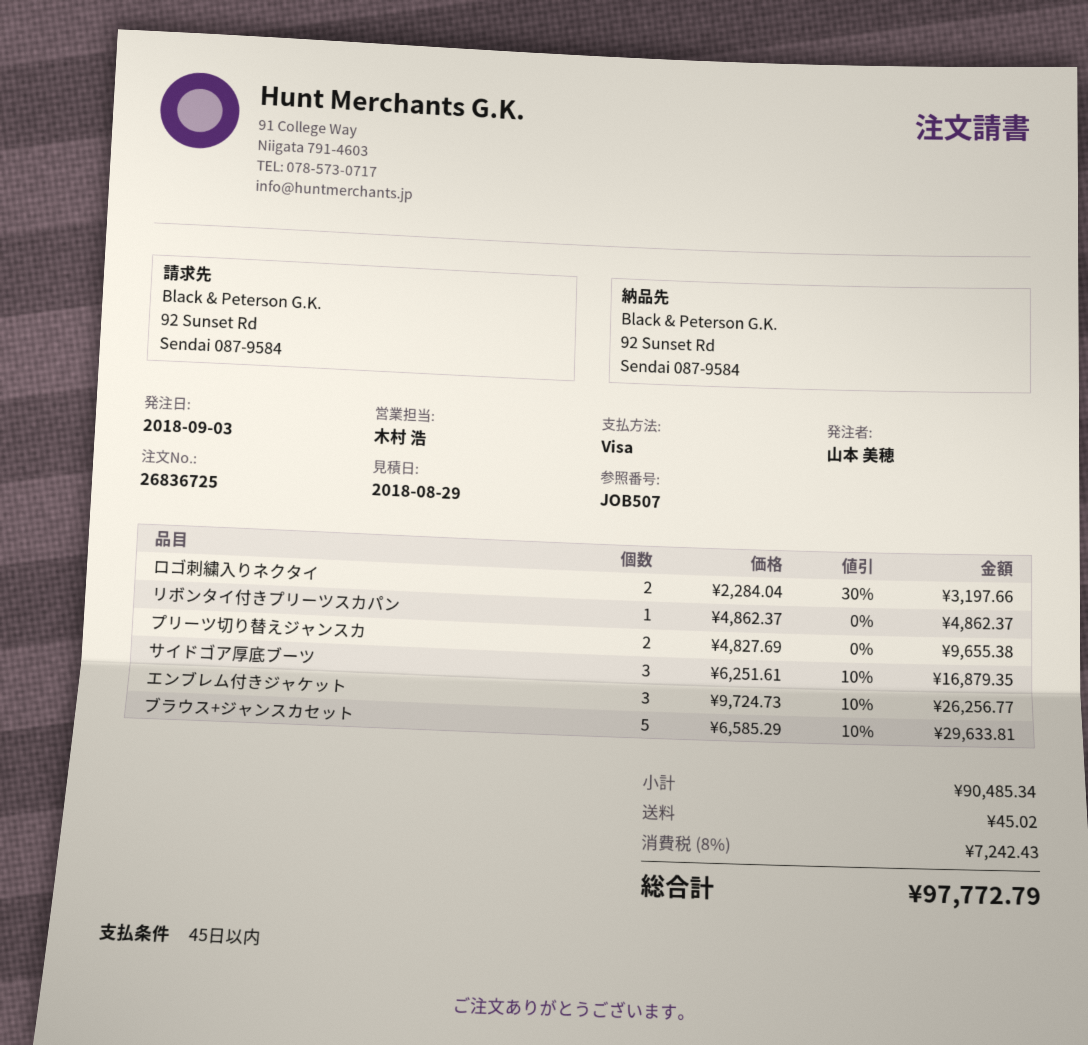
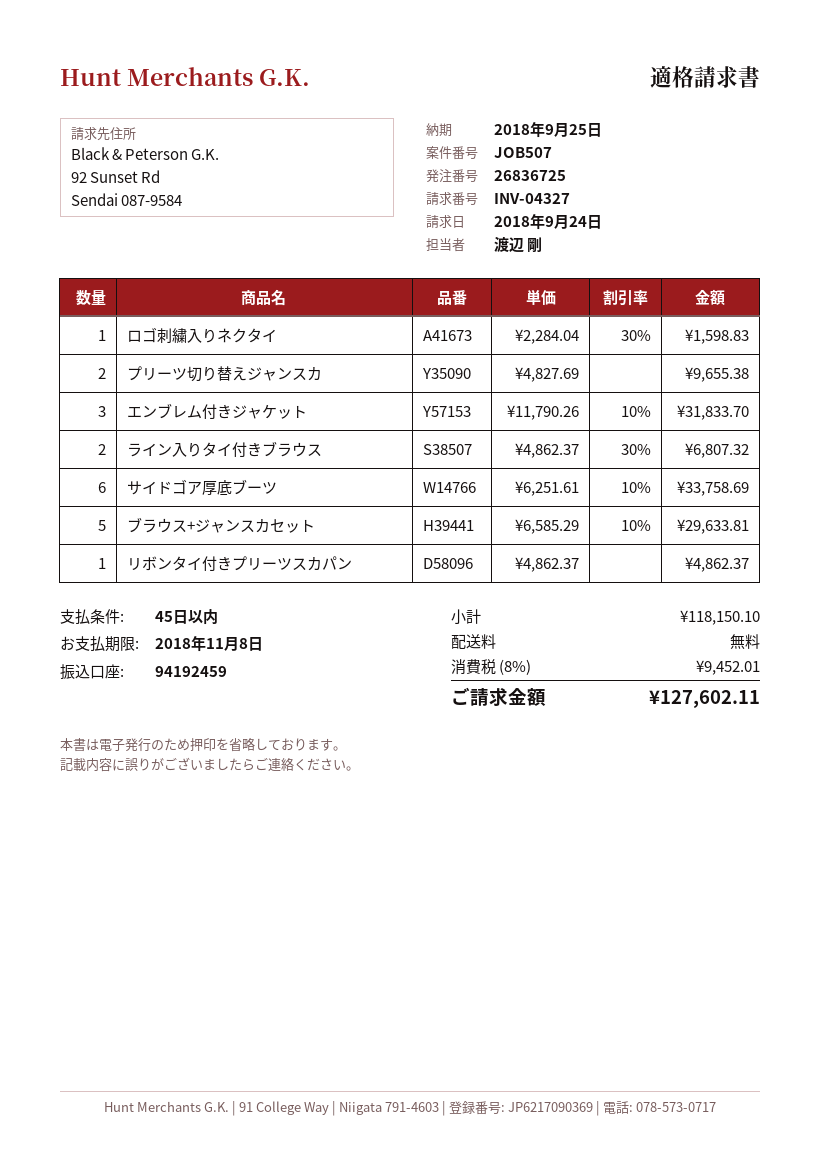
sales rep: 木村 浩 -> 渡辺 剛
ロゴ刺繍入りネクタイ: 2 x 2284.04 - 30% = 3197.66 -> 1 x 2284.04 - 30% = 1598.83
サイドゴア厚底ブーツ: 3 x 6251.61 - 10% = 16879.35 -> 6 x 6251.61 - 10% = 33758.69
エンブレム付きジャケット: 3 x 9724.73 - 10% = 26256.77 -> 3 x 11790.26 - 10% = 31833.70
ライン入りタイ付きブラウス: none -> 2 x 4862.37 - 30% = 6807.32
subtotal: 90485.34 -> 118150.10
shipping: 45.02 -> 0.00
tax: 8% = 7242.43 -> 8% = 9452.01
total: 97772.79 -> 127602.11

